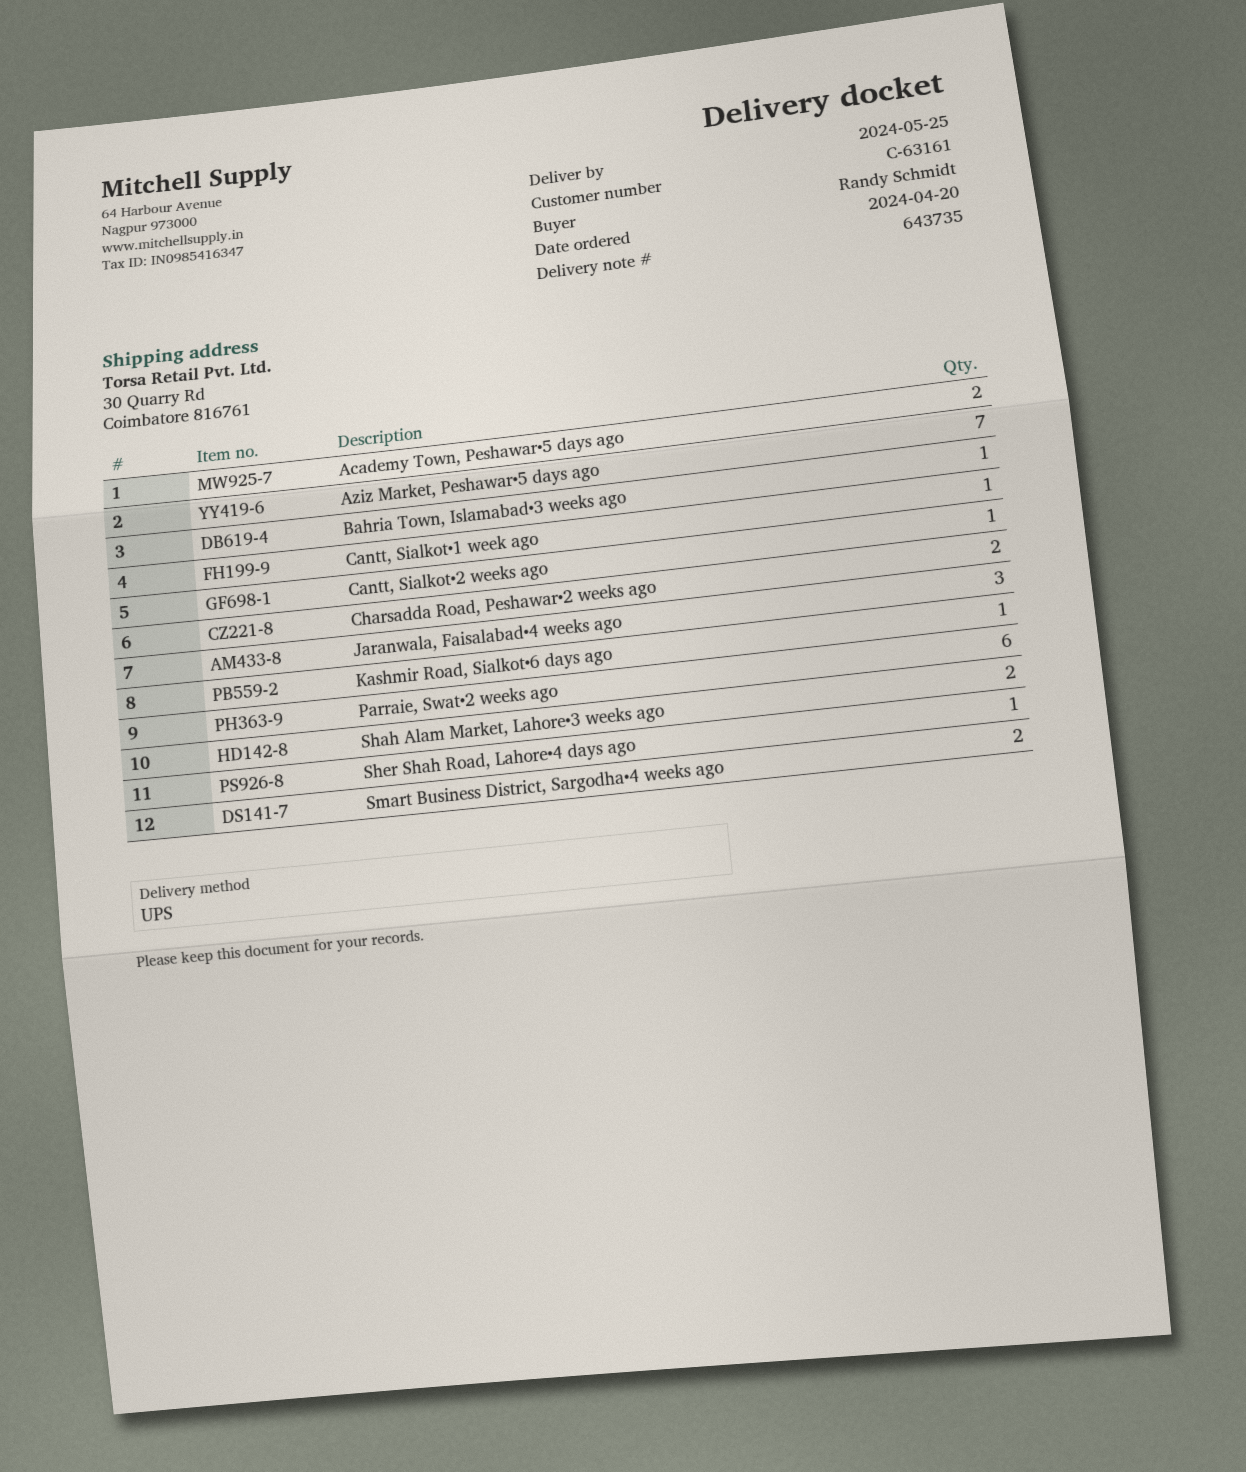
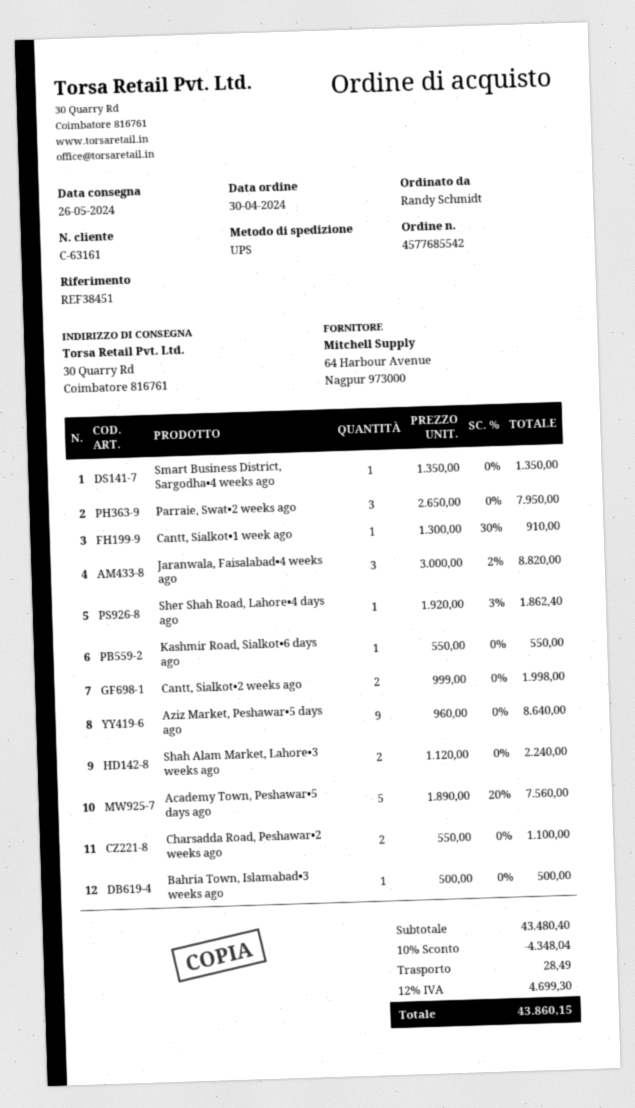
order date: 2024-04-20 -> 2024-04-30
delivery date: 2024-05-25 -> 2024-05-26
Academy Town, Peshawar•5 days ago: 2 -> 5
Aziz Market, Peshawar•5 days ago: 7 -> 9
Cantt, Sialkot•2 weeks ago: 1 -> 2
Parraie, Swat•2 weeks ago: 6 -> 3
Smart Business District, Sargodha•4 weeks ago: 2 -> 1

